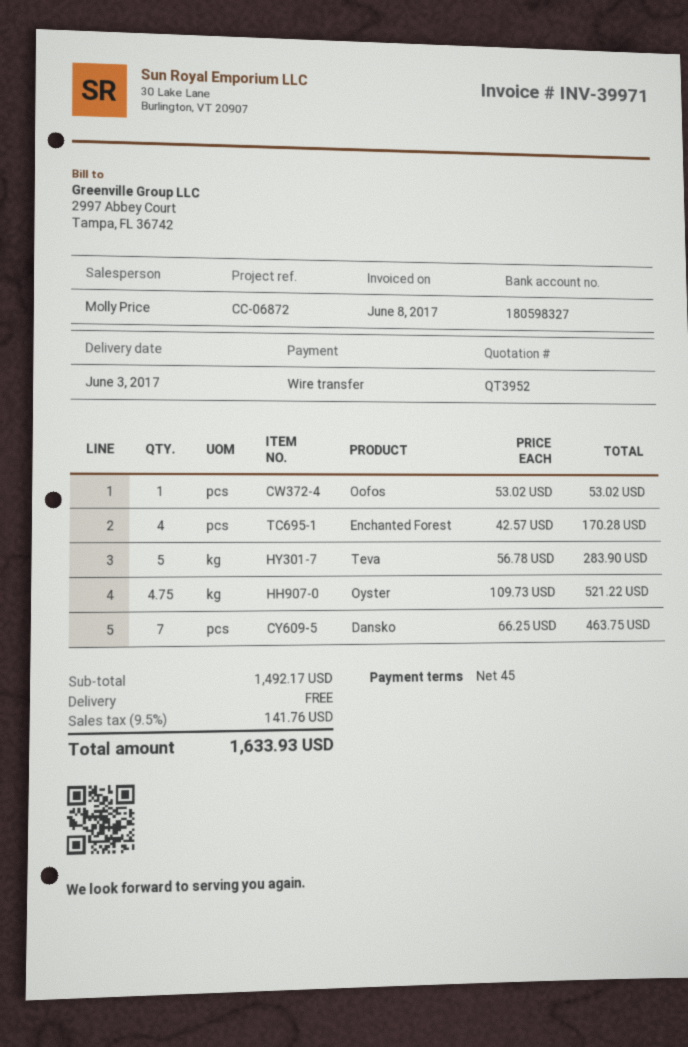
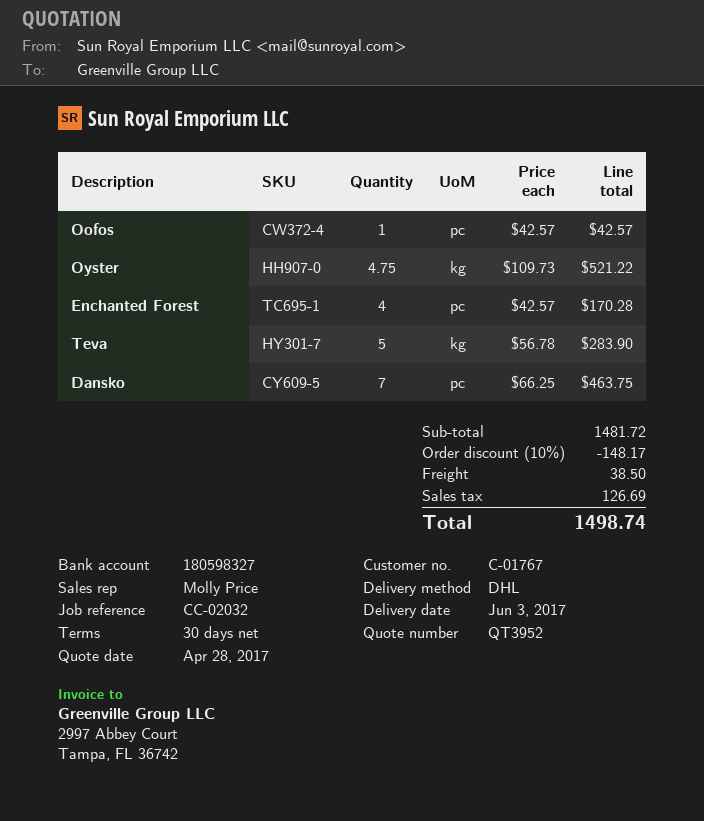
payment terms: 45 days -> 30 days
reference: CC-06872 -> CC-02032
Oofos: 1 x 53.02 = 53.02 -> 1 x 42.57 = 42.57
subtotal: 1492.17 -> 1481.72
discount: none -> 10% = 148.17
shipping: 0.00 -> 38.50
tax: 141.76 -> 126.69
total: 1633.93 -> 1498.74

